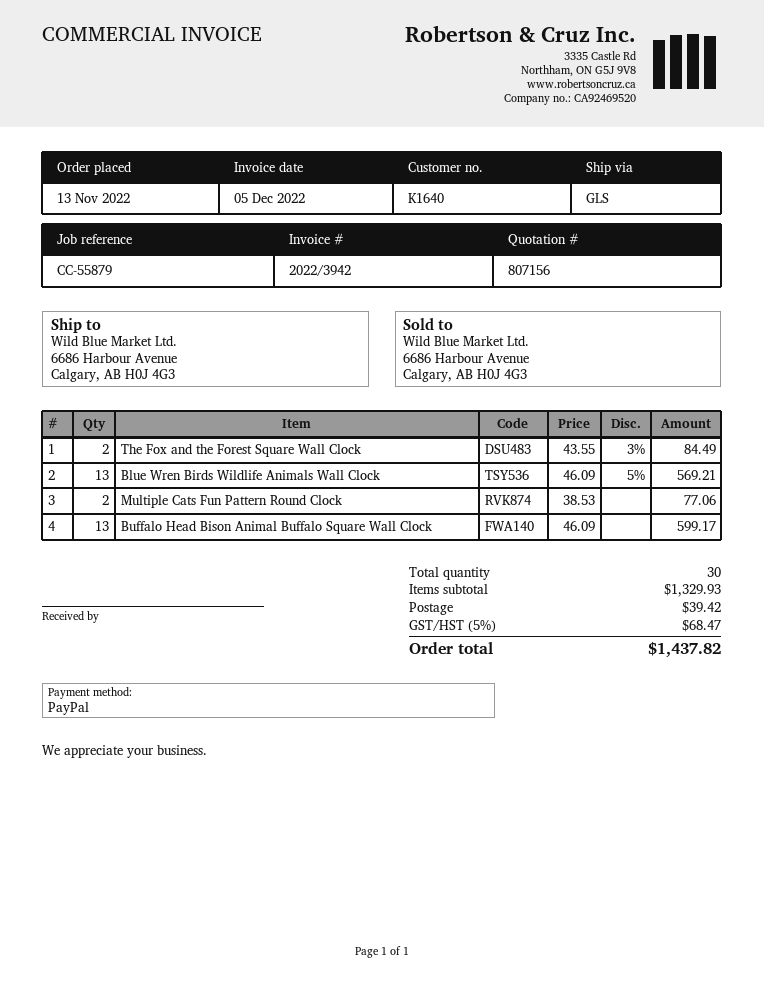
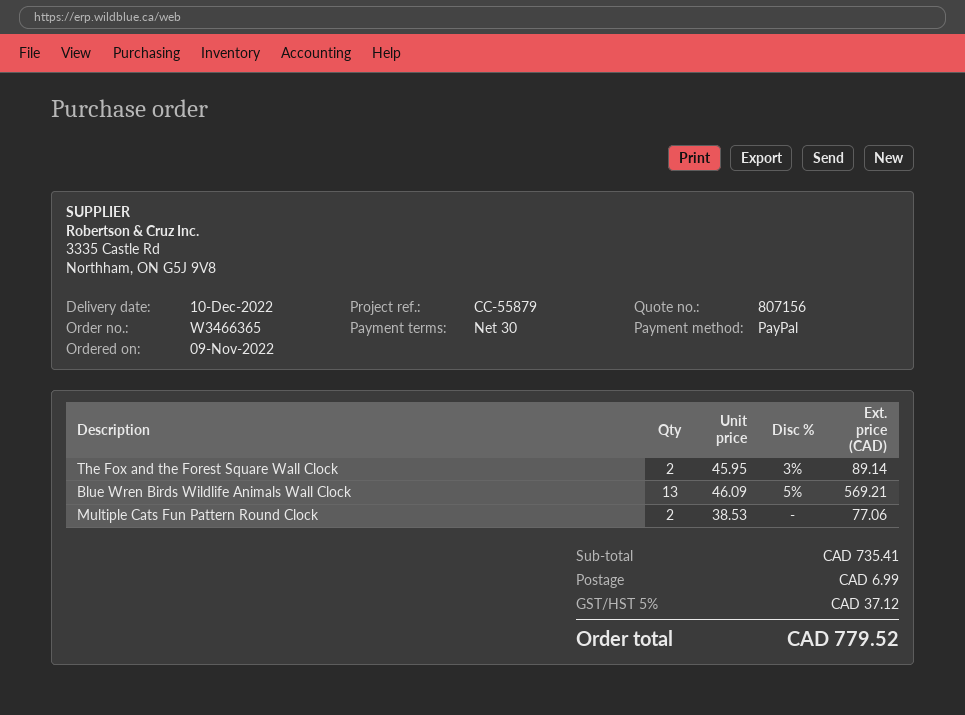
order date: 2022-11-13 -> 2022-11-09
The Fox and the Forest Square Wall Clock: 2 x 43.55 - 3% = 84.49 -> 2 x 45.95 - 3% = 89.14
Buffalo Head Bison Animal Buffalo Square Wall Clock: 13 x 46.09 = 599.17 -> none
subtotal: 1329.93 -> 735.41
shipping: 39.42 -> 6.99
tax: 5% = 68.47 -> 5% = 37.12
total: 1437.82 -> 779.52

